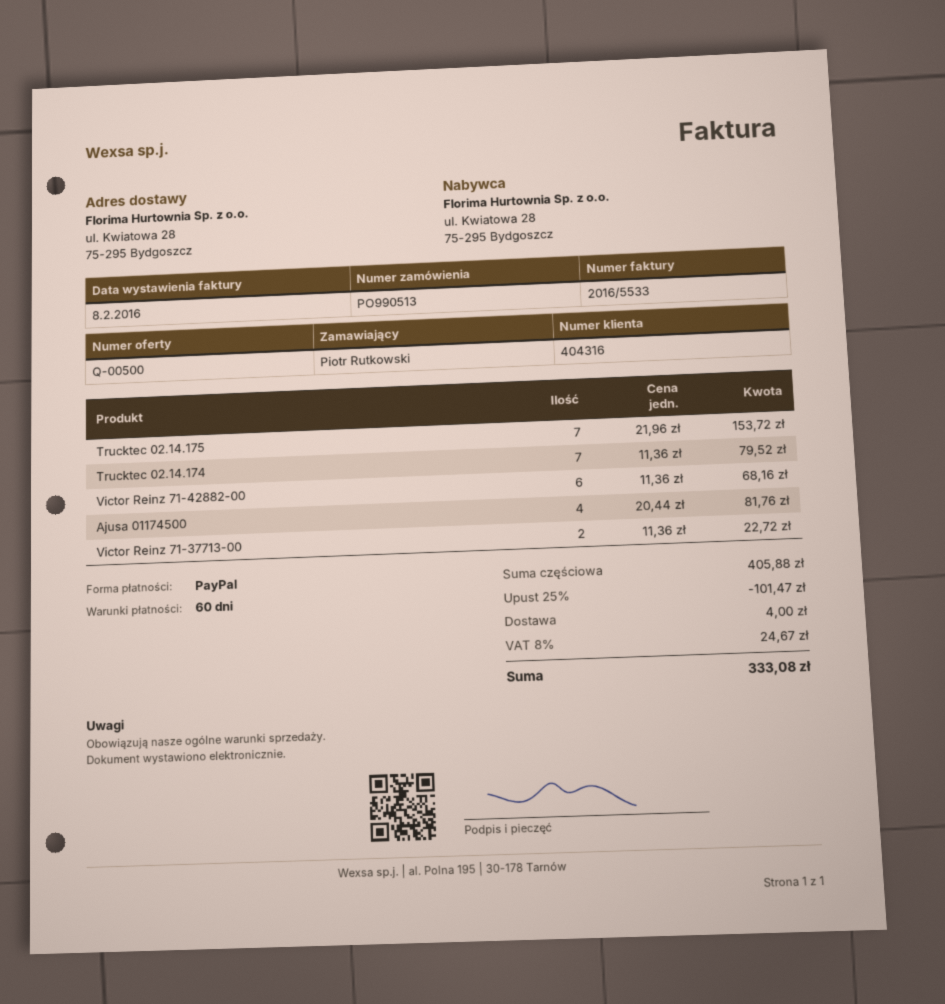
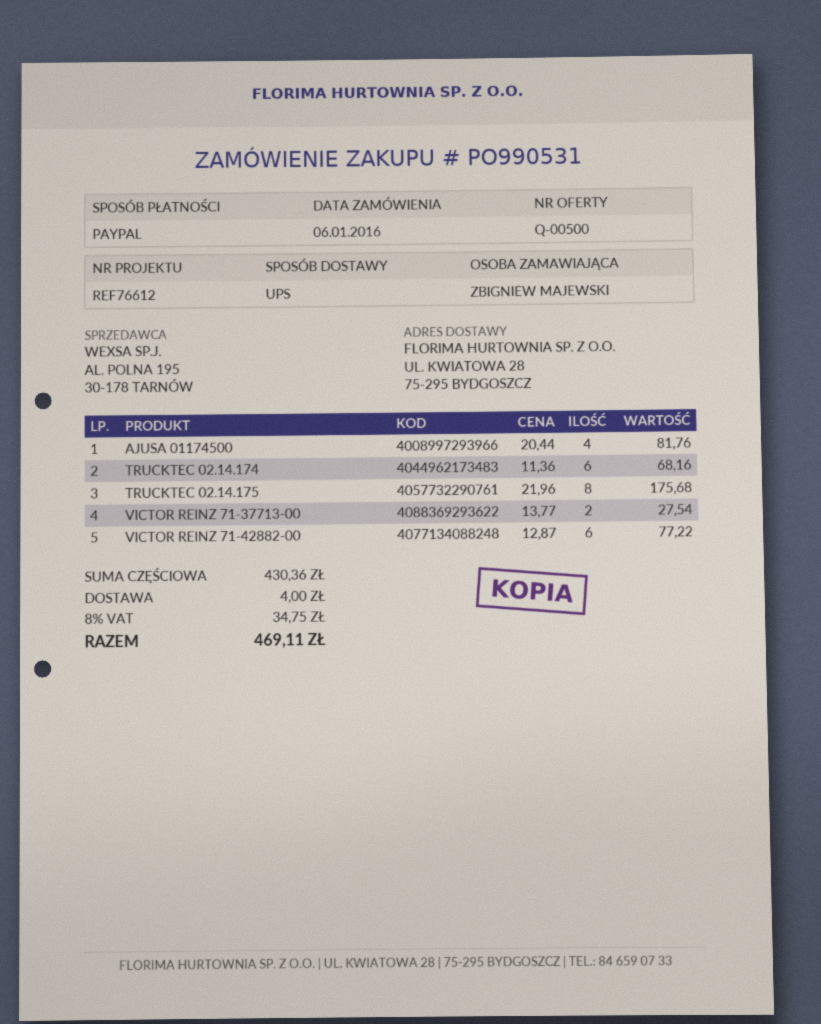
order number: PO990513 -> PO990531
ordered by: Piotr Rutkowski -> ZBIGNIEW MAJEWSKI
Trucktec 02.14.175: 7 x 21.96 = 153.72 -> 8 x 21.96 = 175.68
Trucktec 02.14.174: 7 x 11.36 = 79.52 -> 6 x 11.36 = 68.16
Victor Reinz 71-42882-00: 6 x 11.36 = 68.16 -> 6 x 12.87 = 77.22
Victor Reinz 71-37713-00: 2 x 11.36 = 22.72 -> 2 x 13.77 = 27.54
subtotal: 405.88 -> 430.36
discount: 25% = 101.47 -> none
tax: 8% = 24.67 -> 8% = 34.75
total: 333.08 -> 469.11

